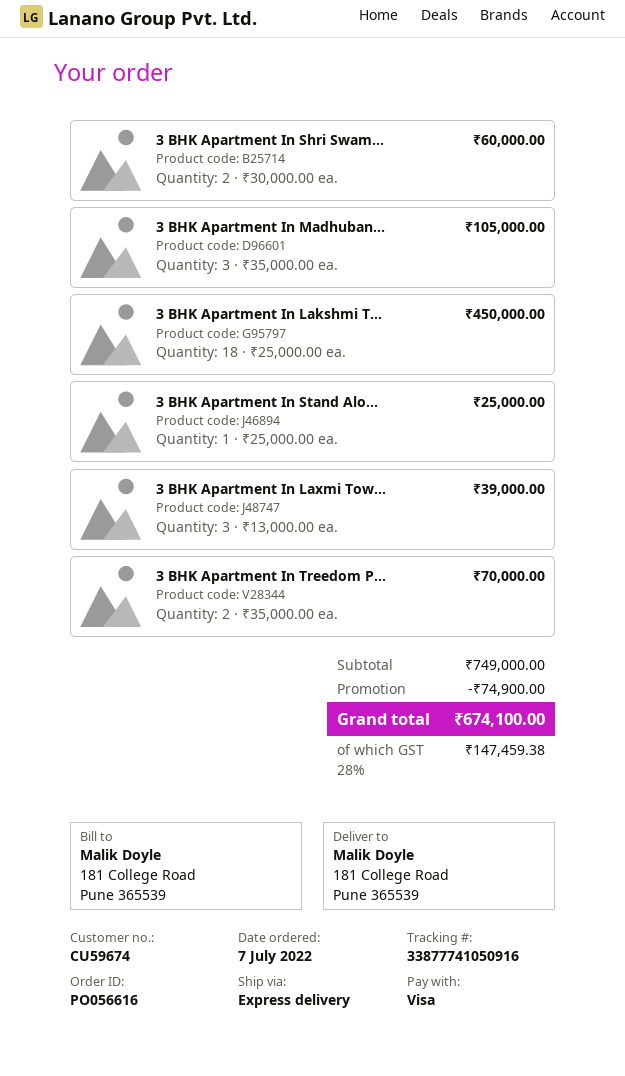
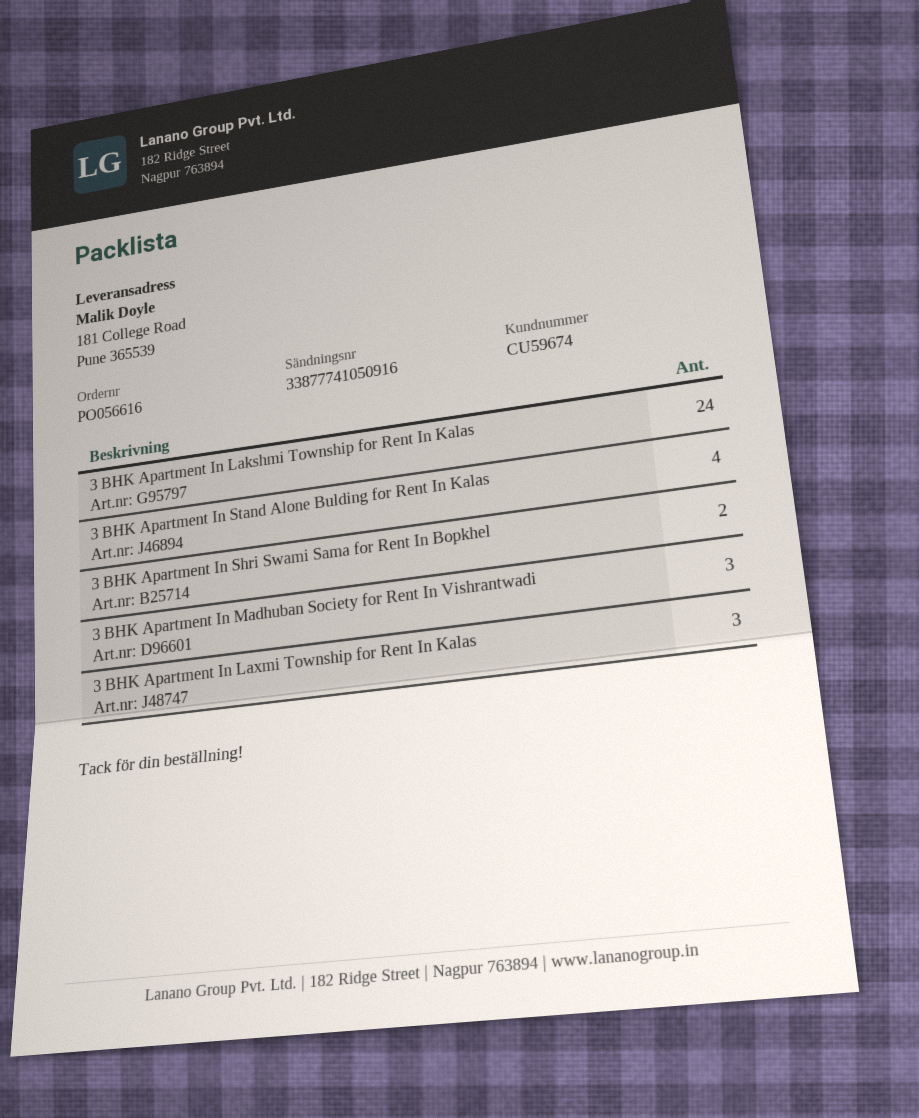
3 BHK Apartment In Lakshmi T...: 18 -> 24
3 BHK Apartment In Stand Alo...: 1 -> 4
3 BHK Apartment In Treedom P...: 2 -> none

